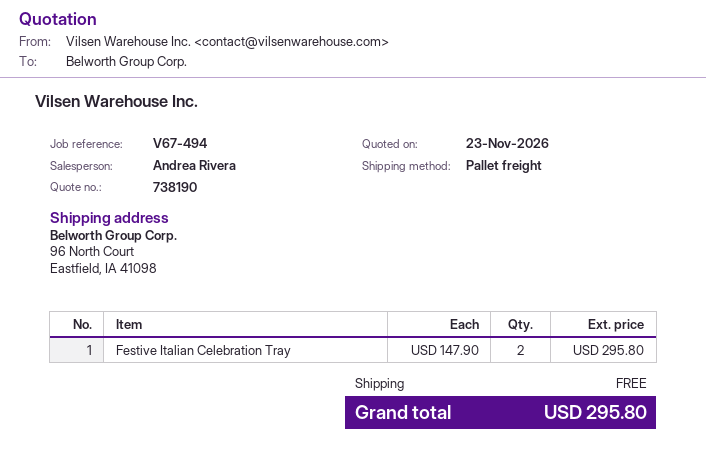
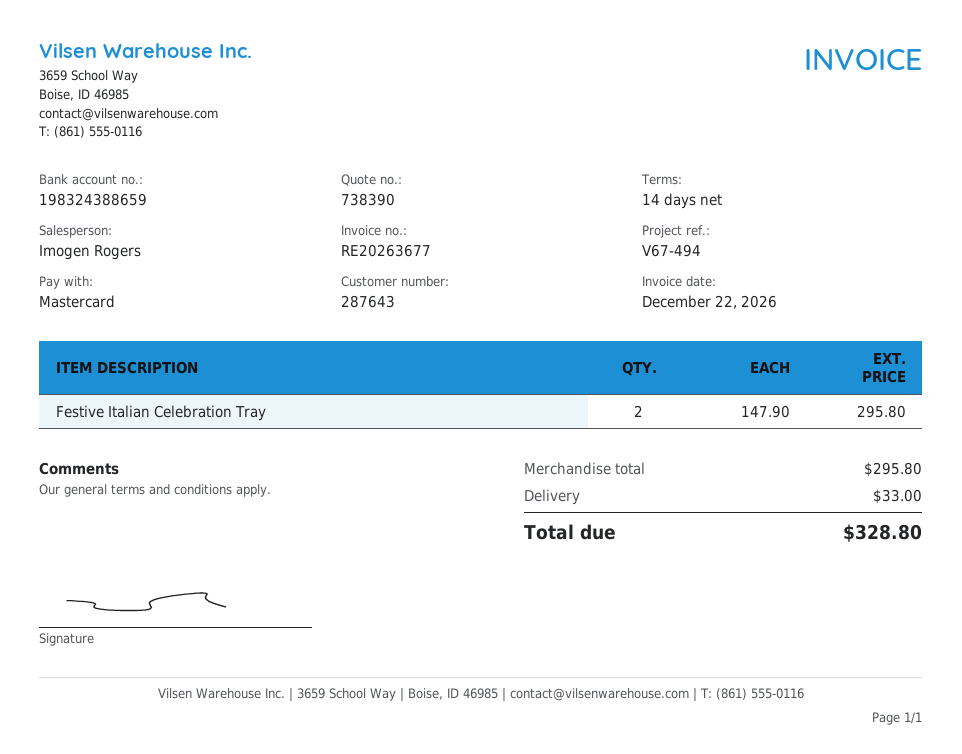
quote number: 738190 -> 738390
sales rep: Andrea Rivera -> Imogen Rogers
shipping: 0.00 -> 33.00
total: 295.80 -> 328.80

